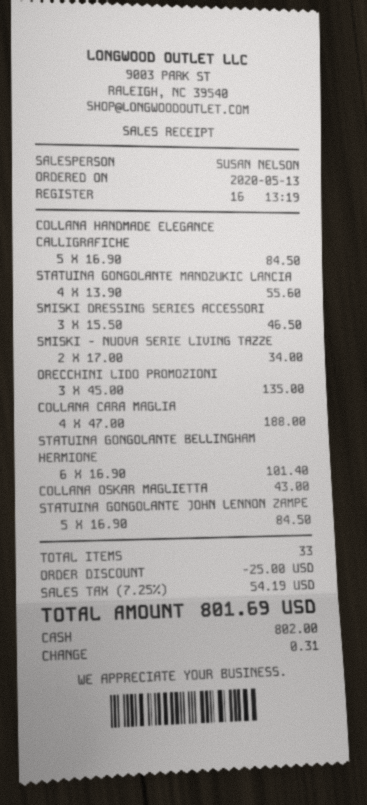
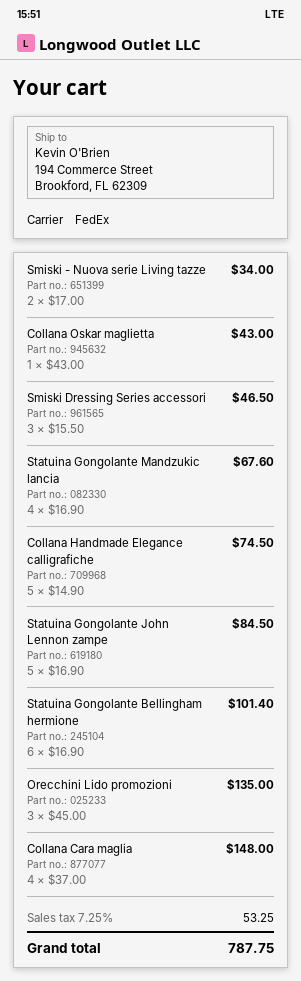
COLLANA HANDMADE ELEGANCE CALLIGRAFICHE: 5 x 16.90 = 84.50 -> 5 x 14.90 = 74.50
STATUINA GONGOLANTE MANDZUKIC LANCIA: 4 x 13.90 = 55.60 -> 4 x 16.90 = 67.60
COLLANA CARA MAGLIA: 4 x 47.00 = 188.00 -> 4 x 37.00 = 148.00
discount: 25.00 -> none
tax: 7.25% = 54.19 -> 7.25% = 53.25
total: 801.69 -> 787.75

